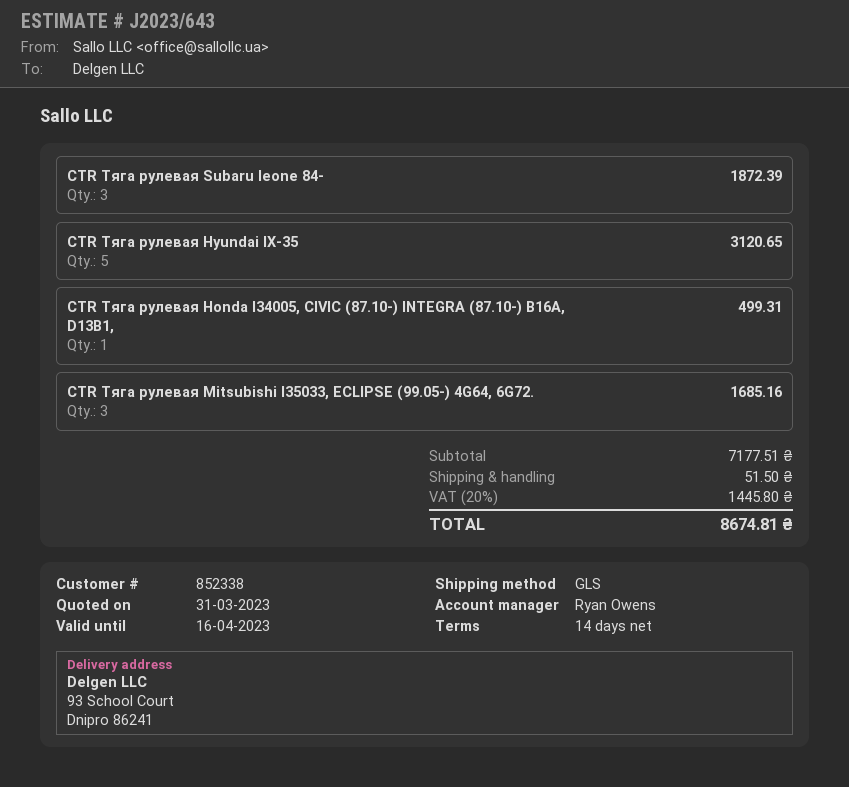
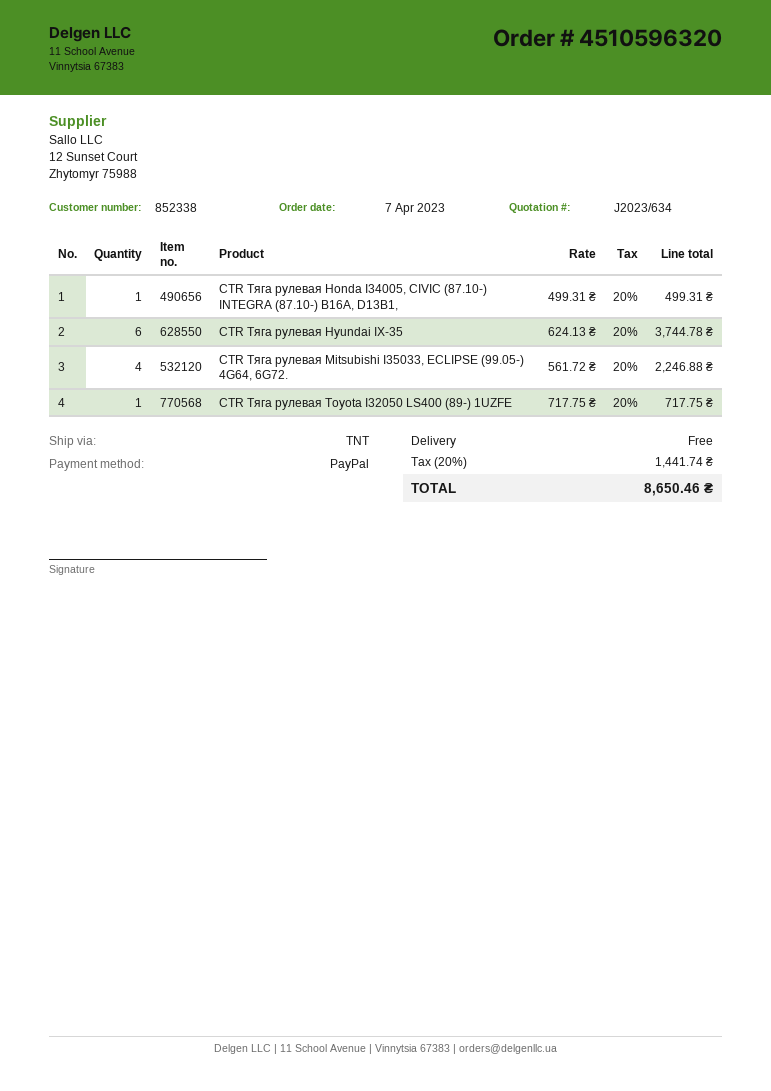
quote number: J2023/643 -> J2023/634
shipping method: GLS -> TNT
CTR Тяга рулевая Subaru leone 84-: 3 for 1872.39 -> none
CTR Тяга рулевая Hyundai IX-35: 5 for 3120.65 -> 6 for 3744.78
CTR Тяга рулевая Mitsubishi I35033, ECLIPSE (99.05-) 4G64, 6G72.: 3 for 1685.16 -> 4 for 2246.88
CTR Тяга рулевая Toyota I32050 LS400 (89-) 1UZFE: none -> 1 for 717.75
shipping: 51.50 -> 0.00
tax: 20% = 1445.80 -> 20% = 1441.74
total: 8674.81 -> 8650.46

